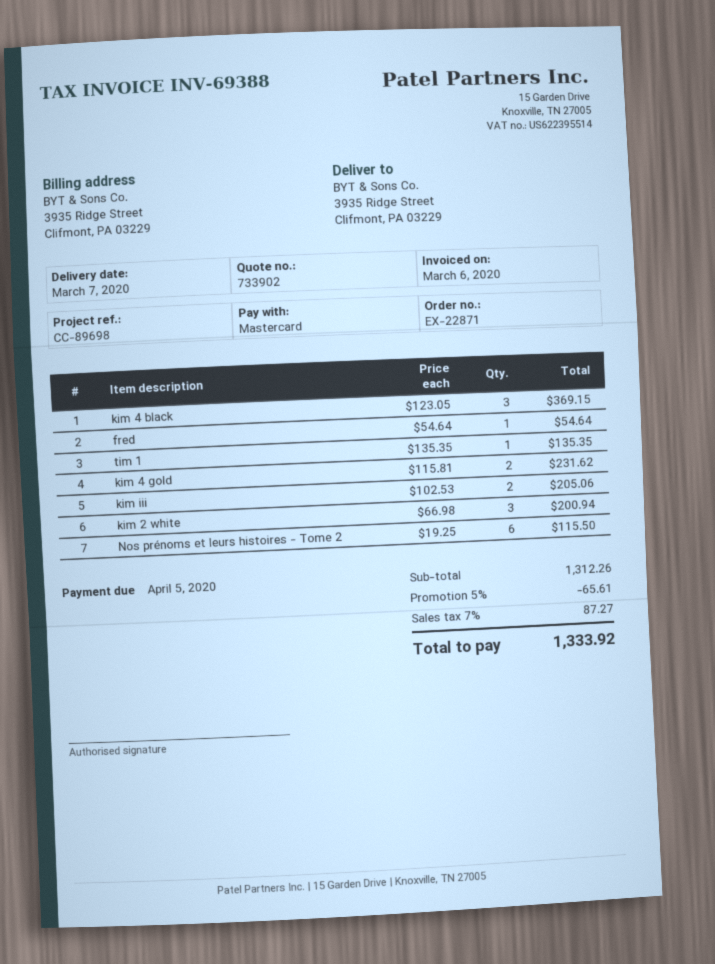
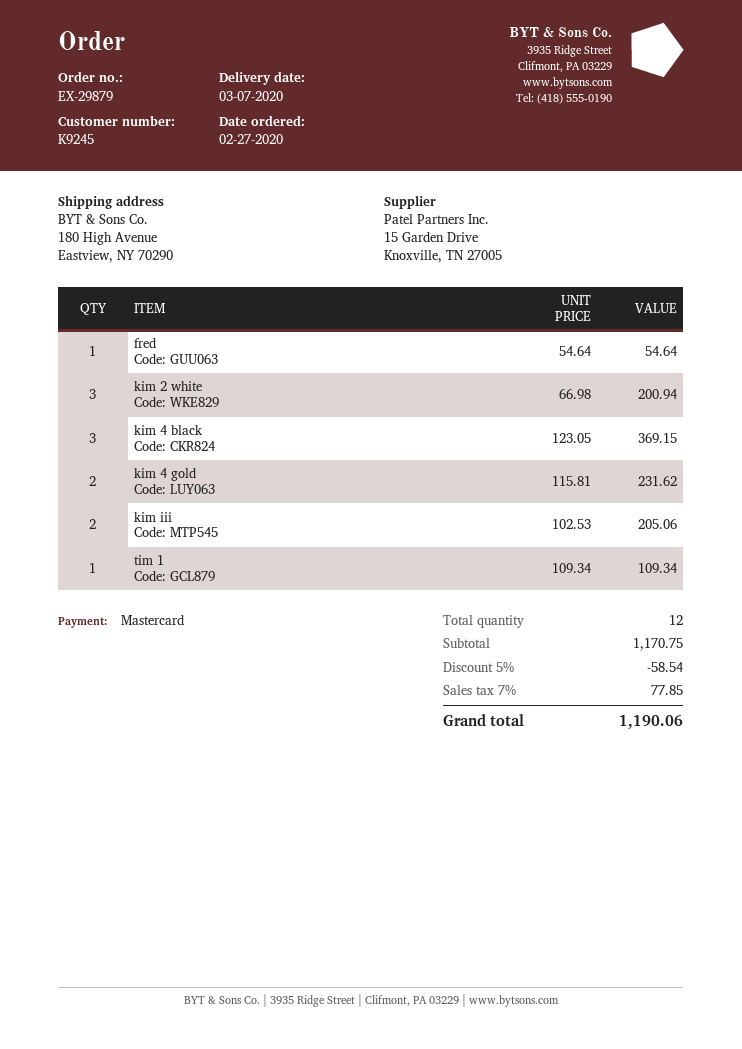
order number: EX-22871 -> EX-29879
ship to: 3935 Ridge Street, Clifmont, PA 03229 -> 180 High Avenue, Eastview, NY 70290
tim 1: 1 x 135.35 = 135.35 -> 1 x 109.34 = 109.34
Nos prénoms et leurs histoires - Tome 2: 6 x 19.25 = 115.50 -> none
subtotal: 1312.26 -> 1170.75
discount: 5% = 65.61 -> 5% = 58.54
tax: 7% = 87.27 -> 7% = 77.85
total: 1333.92 -> 1190.06

